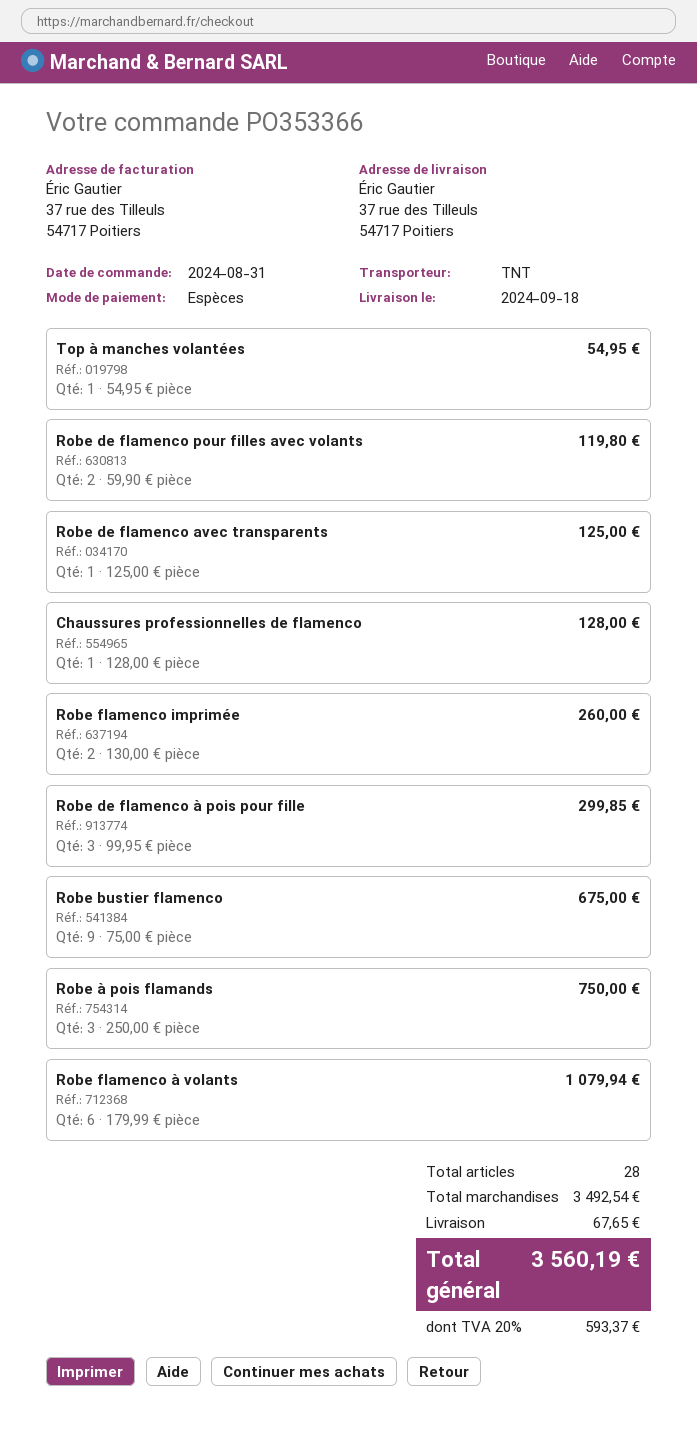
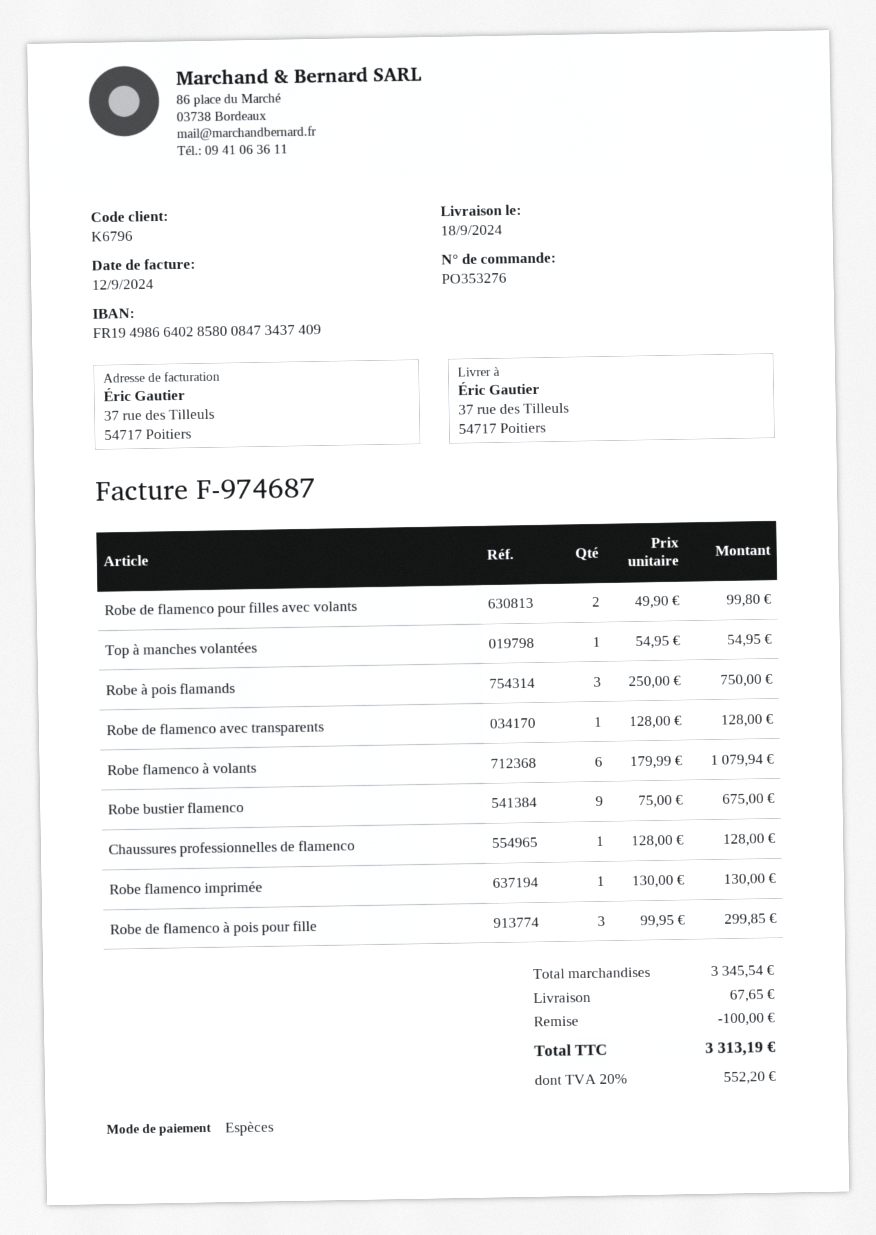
order number: PO353366 -> PO353276
Robe de flamenco pour filles avec volants: 2 x 59.90 = 119.80 -> 2 x 49.90 = 99.80
Robe de flamenco avec transparents: 1 x 125.00 = 125.00 -> 1 x 128.00 = 128.00
Robe flamenco imprimée: 2 x 130.00 = 260.00 -> 1 x 130.00 = 130.00
subtotal: 3492.54 -> 3345.54
discount: none -> 100.00
tax: 20% = 593.37 -> 20% = 552.20
total: 3560.19 -> 3313.19

